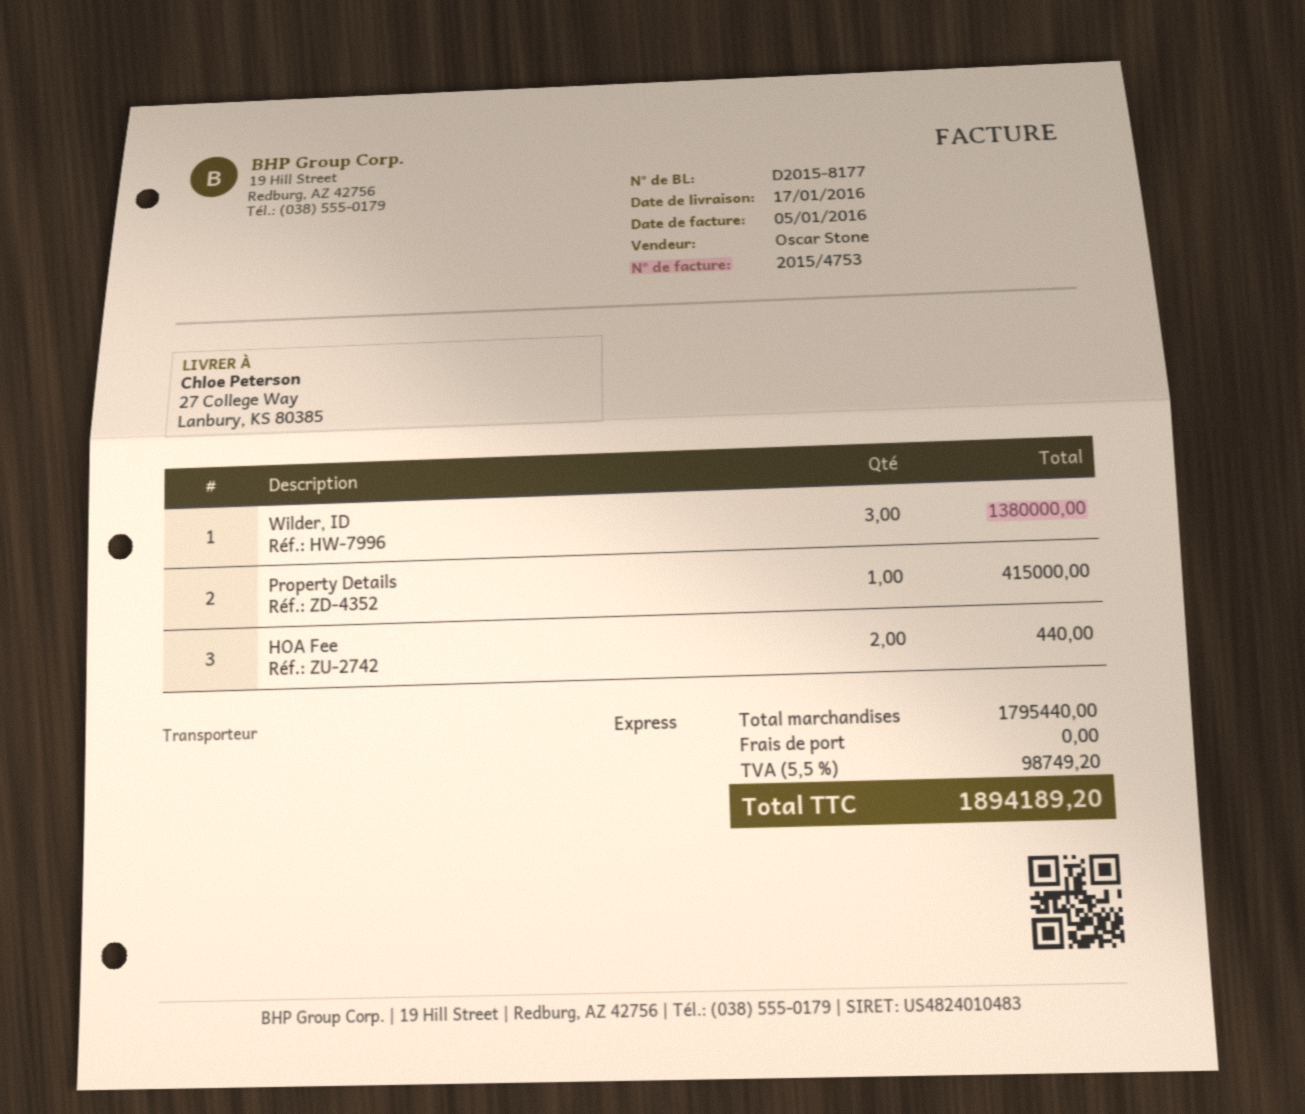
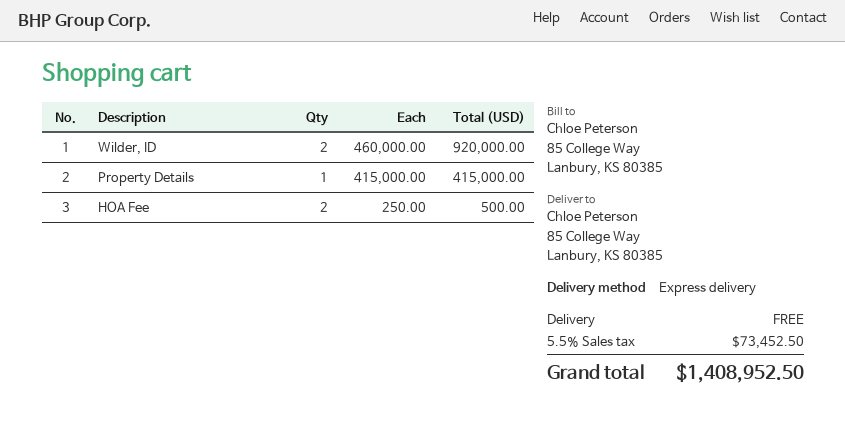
ship to: 27 College Way, Lanbury, KS 80385 -> 85 College Way, Lanbury, KS 80385
Wilder, ID: 3 for 1380000.00 -> 2 for 920000.00
HOA Fee: 2 for 440.00 -> 2 for 500.00
tax: 5.5% = 98749.20 -> 5.5% = 73452.50
total: 1894189.20 -> 1408952.50

